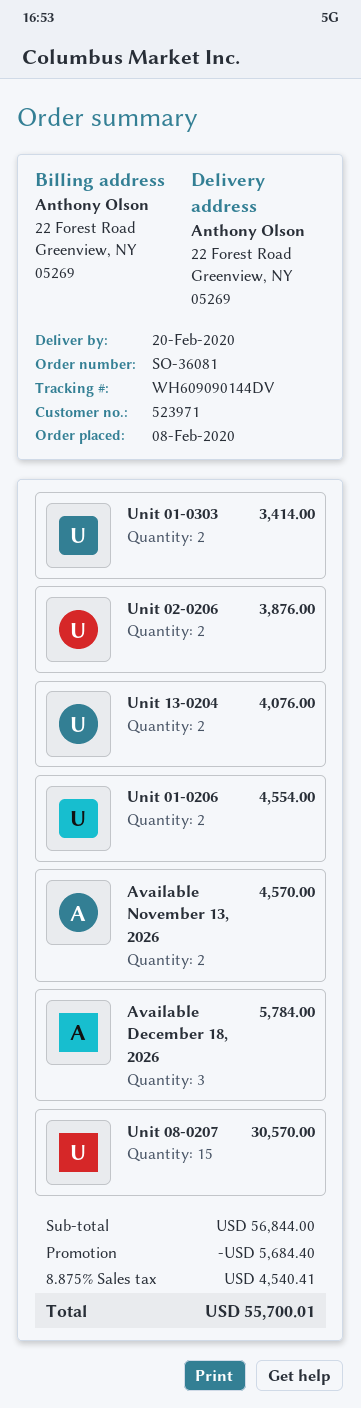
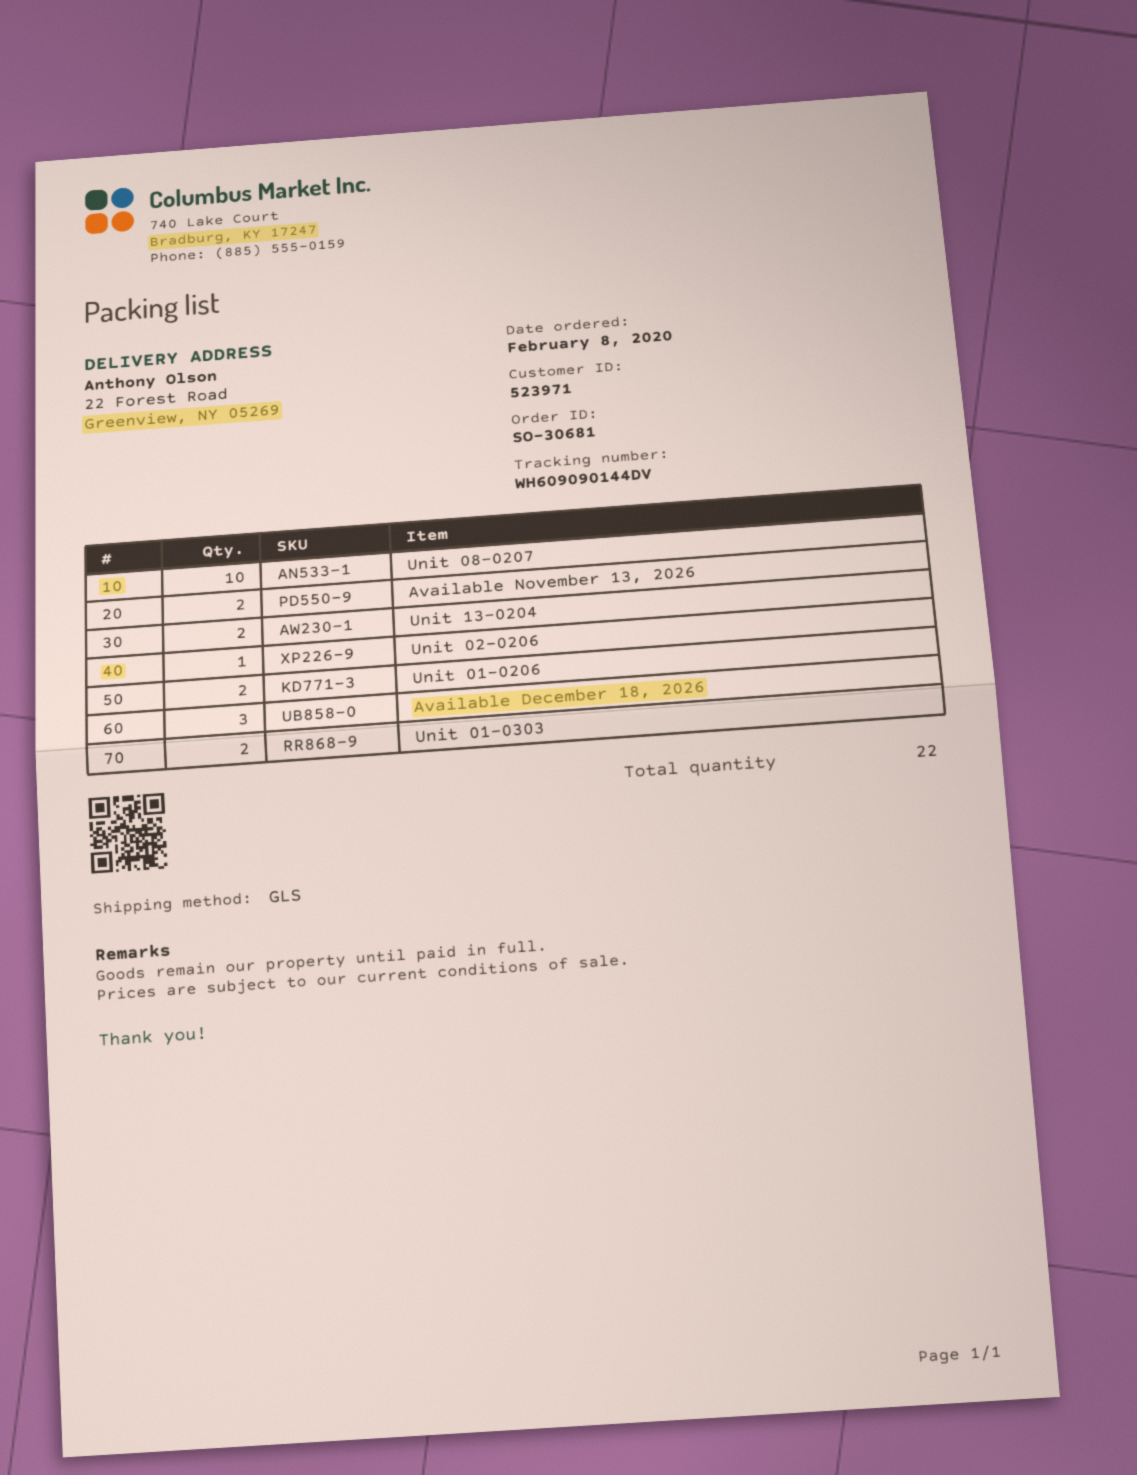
order number: SO-36081 -> SO-30681
Unit 02-0206: 2 -> 1
Unit 08-0207: 15 -> 10

